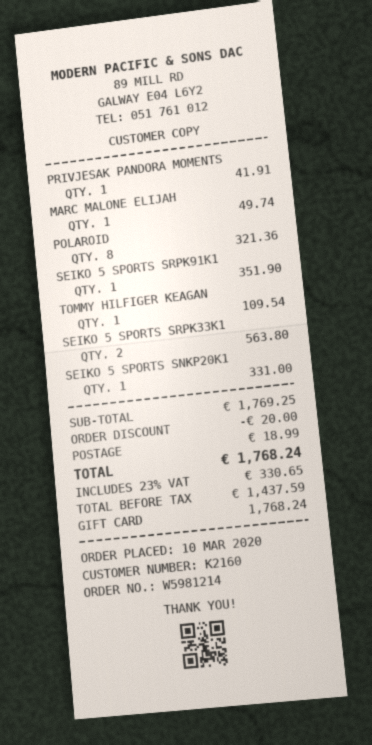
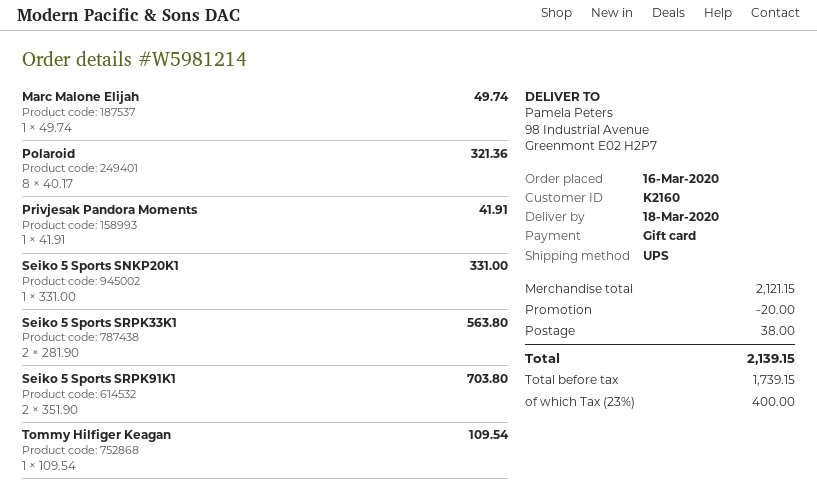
order date: 2020-03-10 -> 2020-03-16
SEIKO 5 SPORTS SRPK91K1: 1 for 351.90 -> 2 for 703.80
subtotal: 1769.25 -> 2121.15
shipping: 18.99 -> 38.00
net: 1437.59 -> 1739.15
tax: 23% = 330.65 -> 23% = 400.00
total: 1768.24 -> 2139.15

